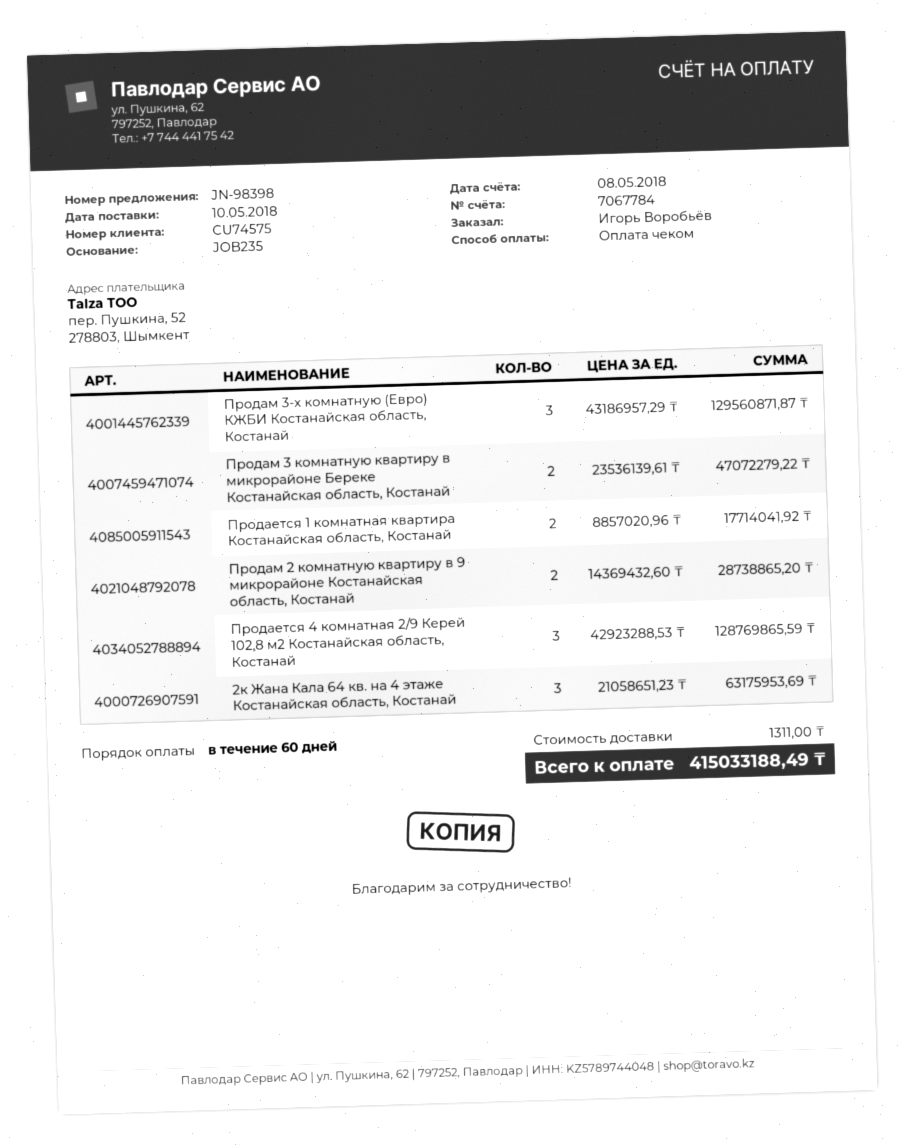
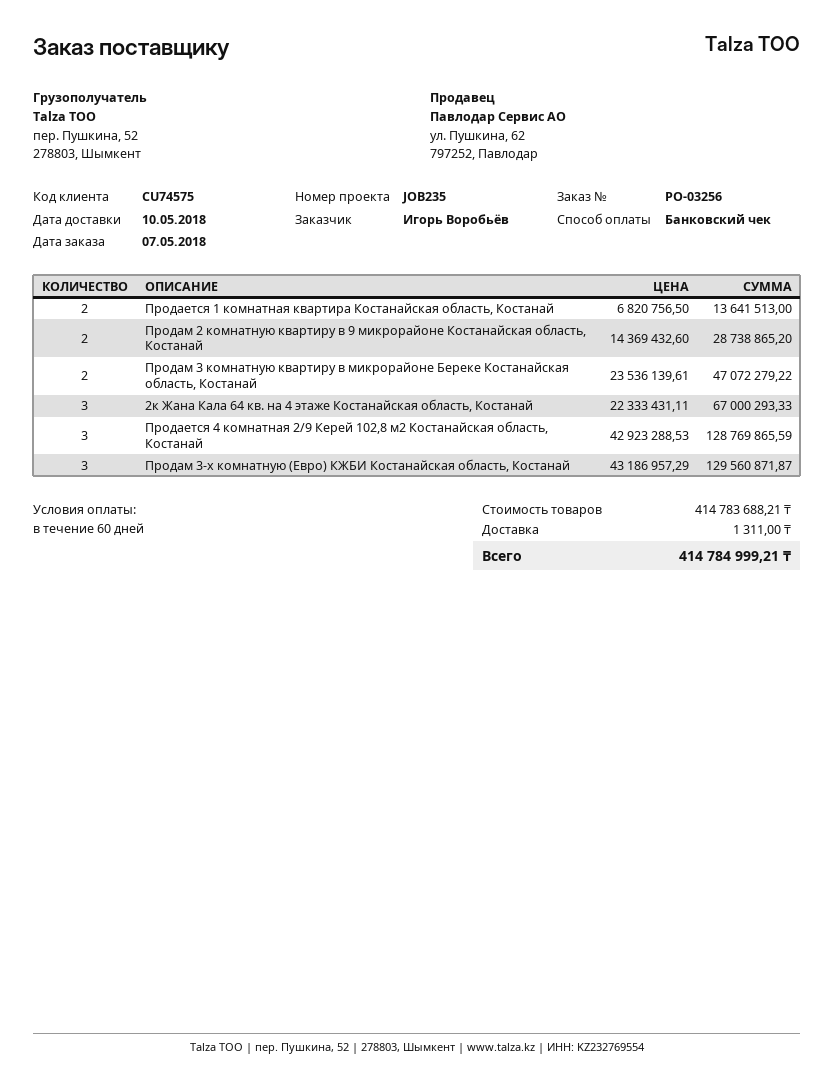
Продается 1 комнатная квартира Костанайская область, Костанай: 2 x 8857020.96 = 17714041.92 -> 2 x 6820756.50 = 13641513.00
2к Жана Кала 64 кв. на 4 этаже Костанайская область, Костанай: 3 x 21058651.23 = 63175953.69 -> 3 x 22333431.11 = 67000293.33
total: 415033188.49 -> 414784999.21

